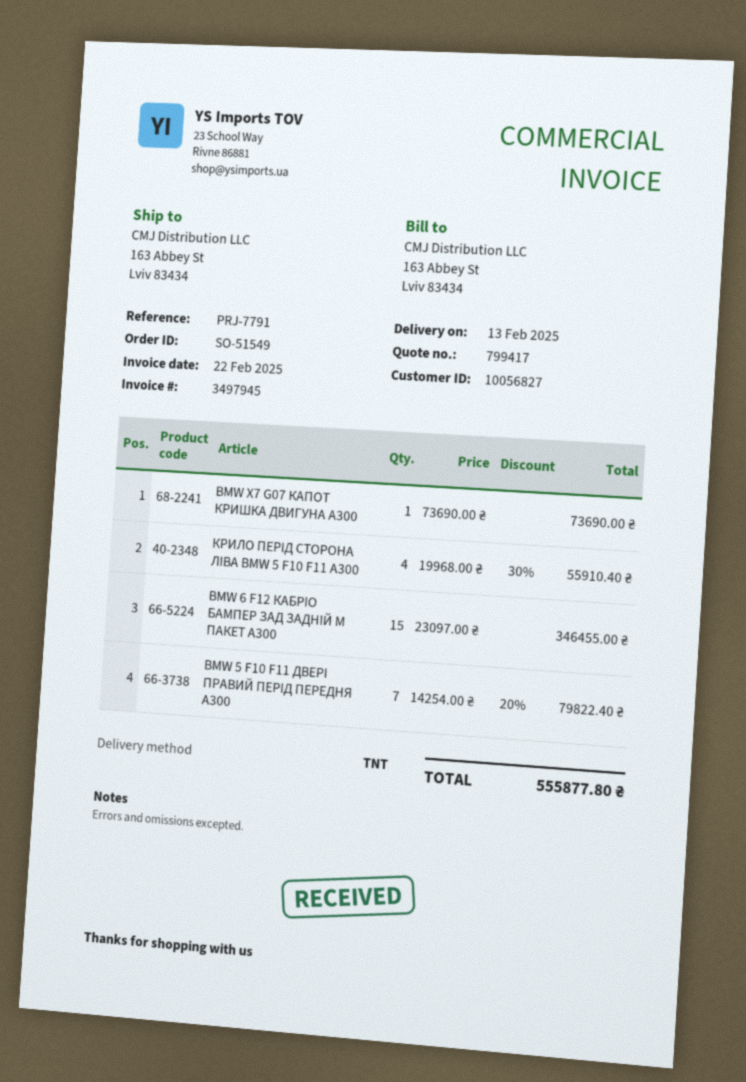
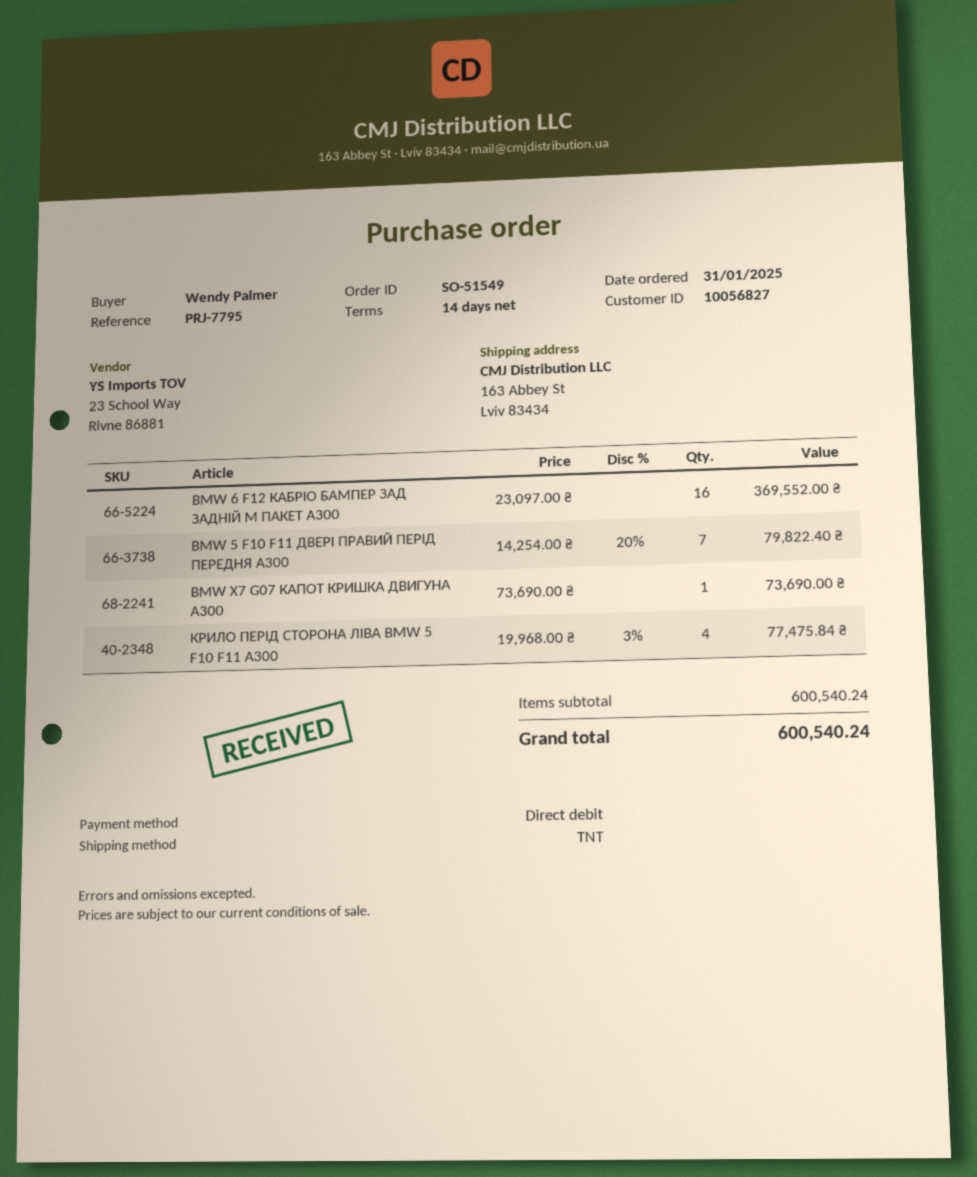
reference: PRJ-7791 -> PRJ-7795
КРИЛО ПЕРІД СТОРОНА ЛІВА BMW 5 F10 F11 A300: 4 x 19968.00 - 30% = 55910.40 -> 4 x 19968.00 - 3% = 77475.84
BMW 6 F12 КАБРІО БАМПЕР ЗАД ЗАДНІЙ M ПАКЕТ A300: 15 x 23097.00 = 346455.00 -> 16 x 23097.00 = 369552.00
total: 555877.80 -> 600540.24

